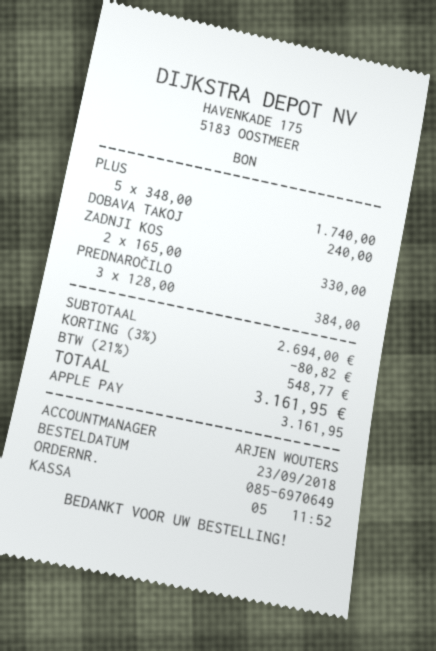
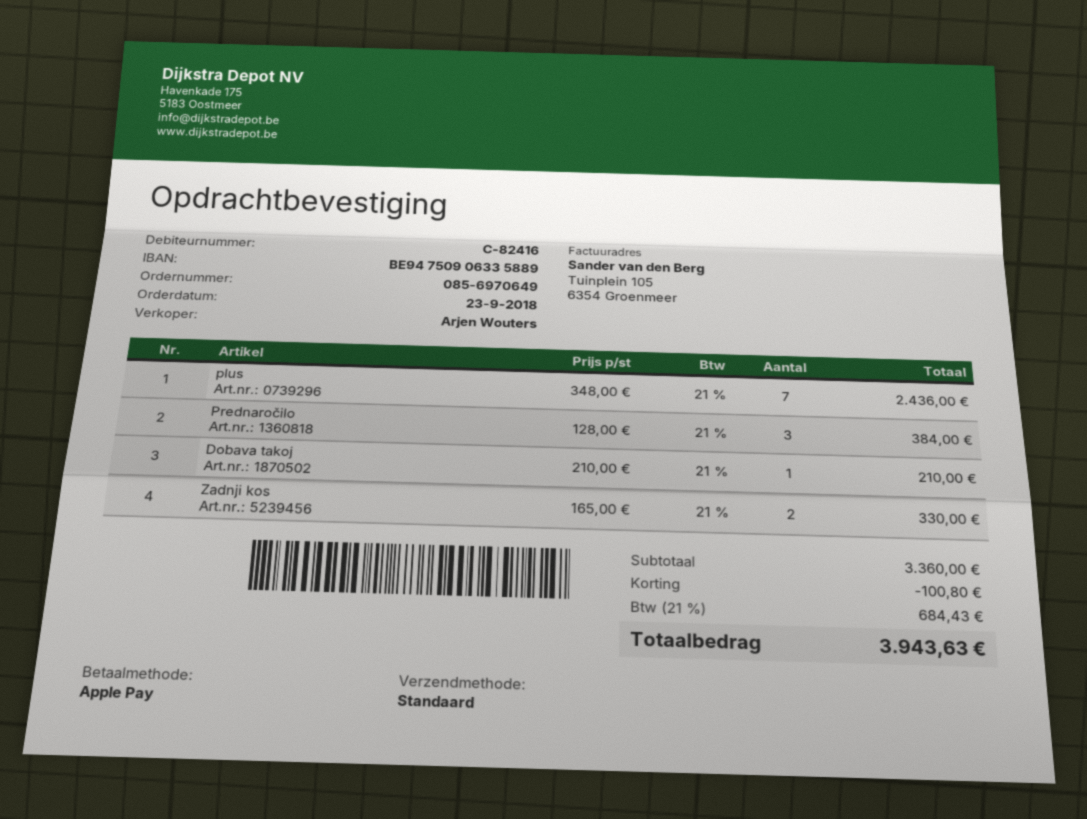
PLUS: 5 x 348.00 = 1740.00 -> 7 x 348.00 = 2436.00
DOBAVA TAKOJ: 1 x 240.00 = 240.00 -> 1 x 210.00 = 210.00
subtotal: 2694.00 -> 3360.00
discount: 80.82 -> 100.80
tax: 21% = 548.77 -> 21% = 684.43
total: 3161.95 -> 3943.63

